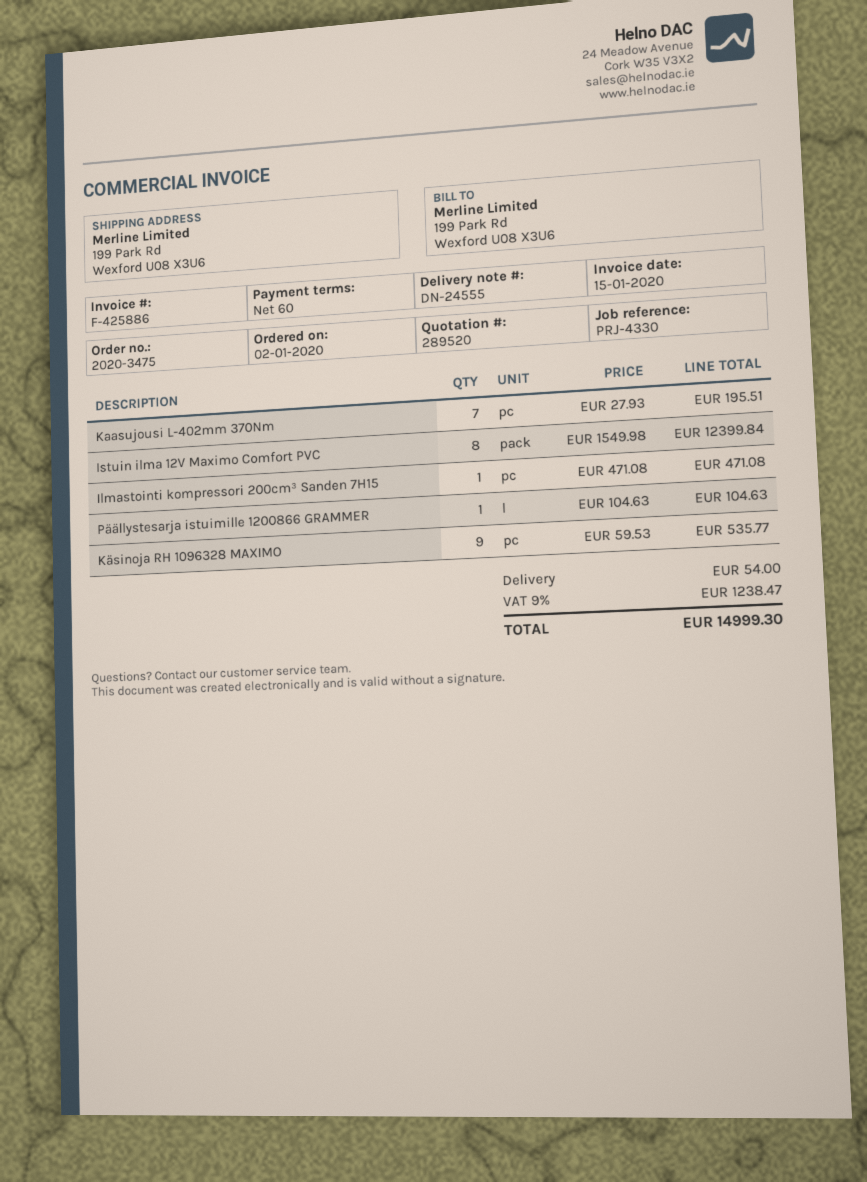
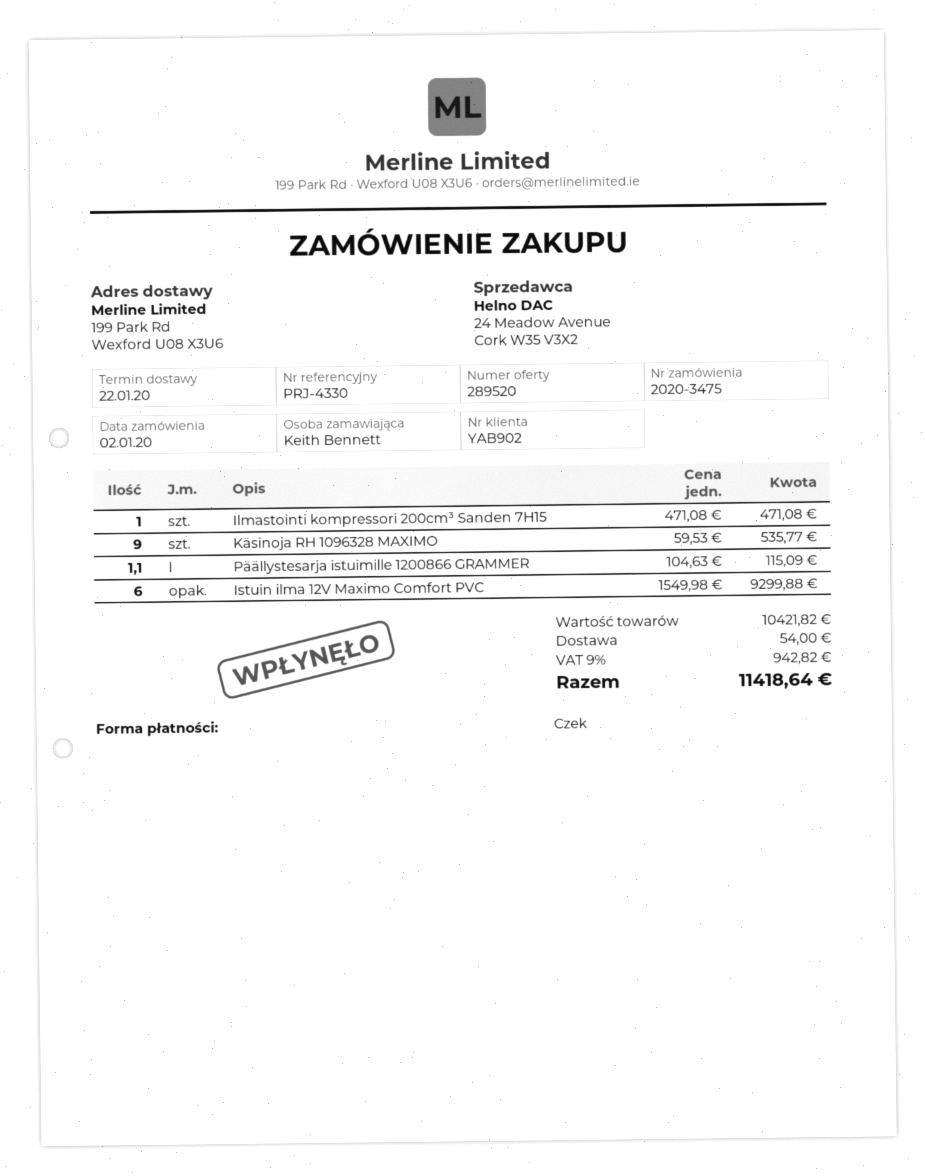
Kaasujousi L-402mm 370Nm: 7 x 27.93 = 195.51 -> none
Istuin ilma 12V Maximo Comfort PVC: 8 x 1549.98 = 12399.84 -> 6 x 1549.98 = 9299.88
Päällystesarja istuimille 1200866 GRAMMER: 1 x 104.63 = 104.63 -> 1.1 x 104.63 = 115.09
tax: 9% = 1238.47 -> 9% = 942.82
total: 14999.30 -> 11418.64

